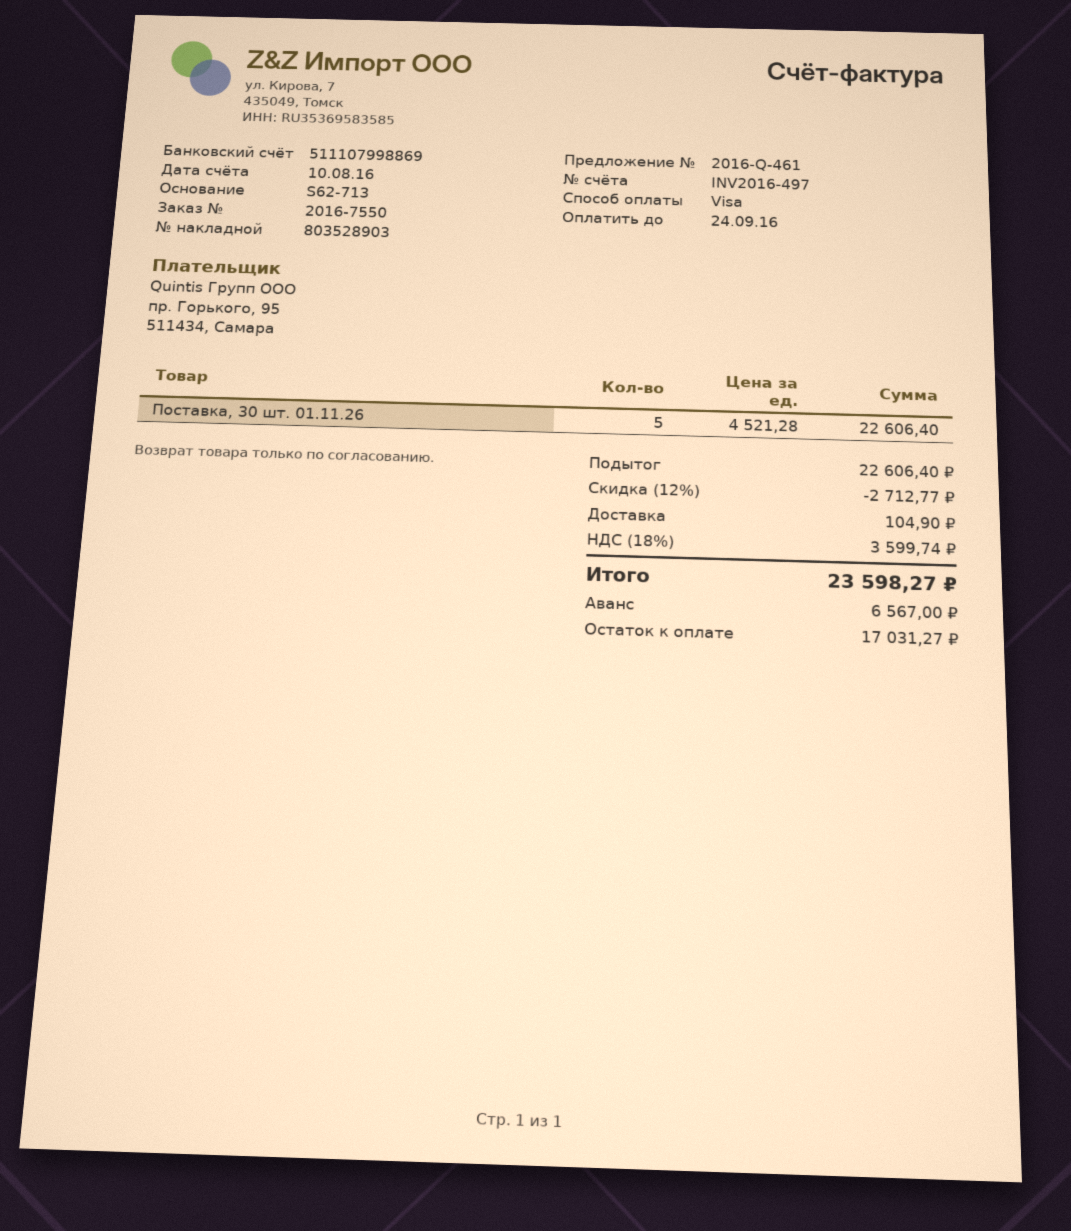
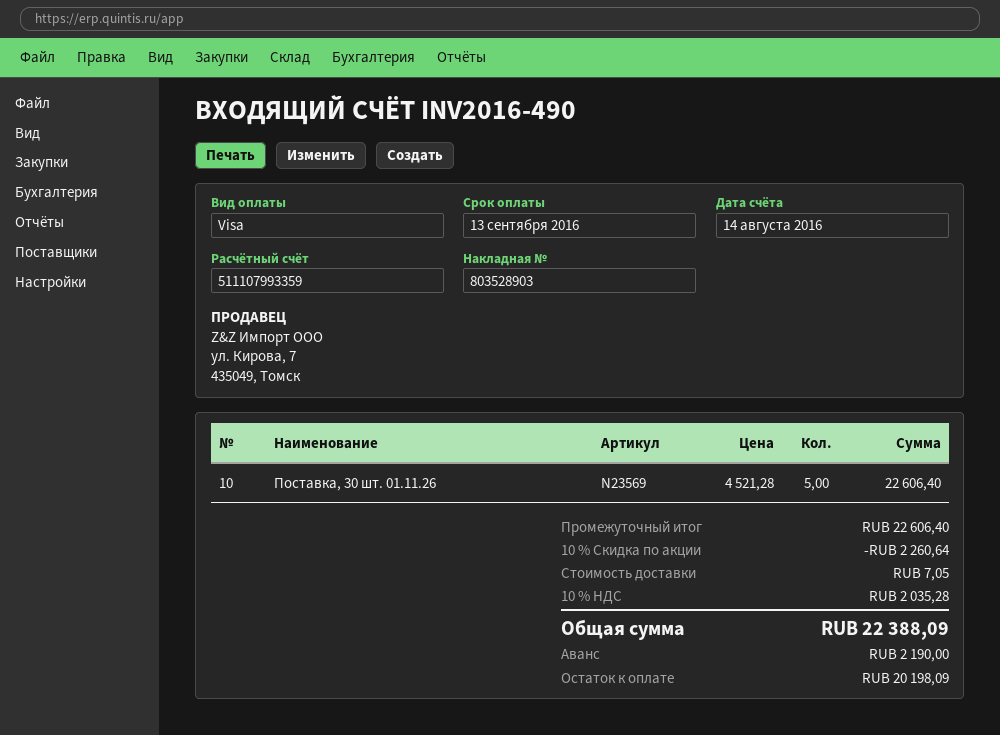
invoice number: INV2016-497 -> INV2016-490
invoice date: 2016-08-10 -> 2016-08-14
due date: 2016-09-24 -> 2016-09-13
bank account: 511107998869 -> 511107993359
discount: 12% = 2712.77 -> 10% = 2260.64
shipping: 104.90 -> 7.05
tax: 18% = 3599.74 -> 10% = 2035.28
total: 23598.27 -> 22388.09
deposit: 6567.00 -> 2190.00
balance: 17031.27 -> 20198.09

